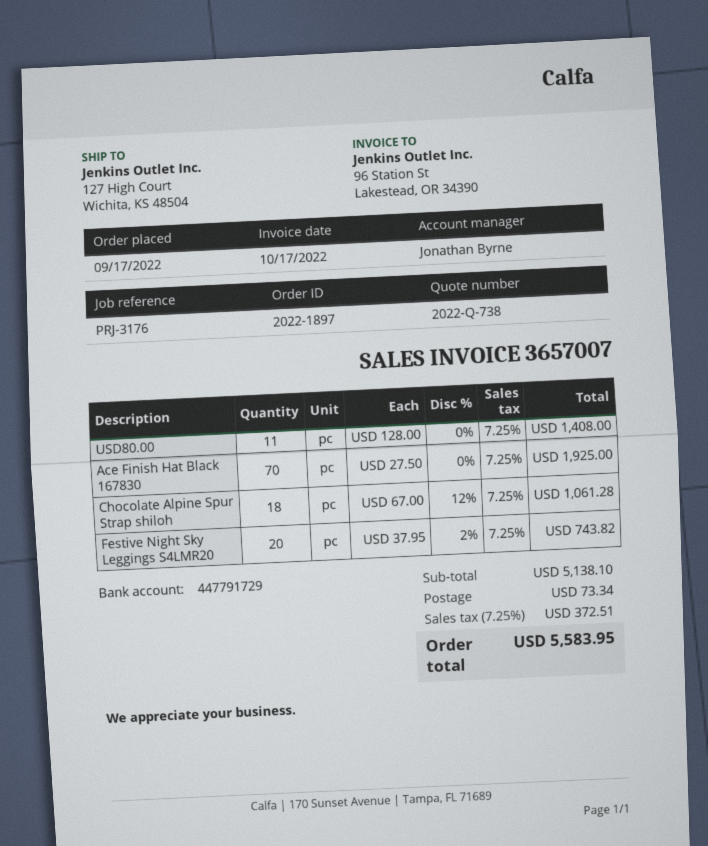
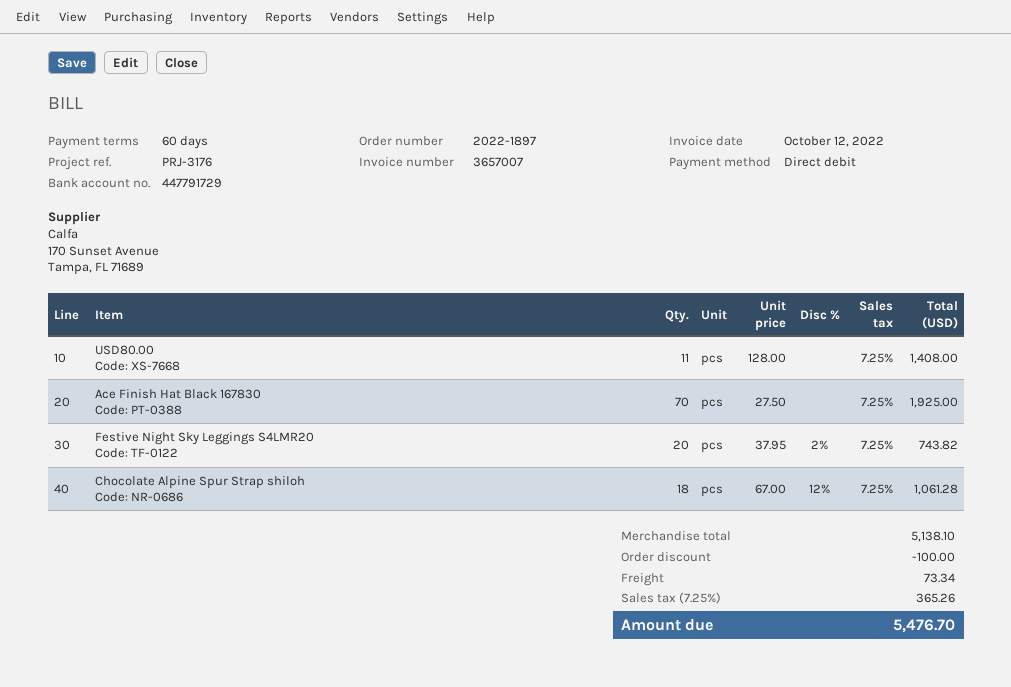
invoice date: 2022-10-17 -> 2022-10-12
discount: none -> 100.00
tax: 7.25% = 372.51 -> 7.25% = 365.26
total: 5583.95 -> 5476.70

